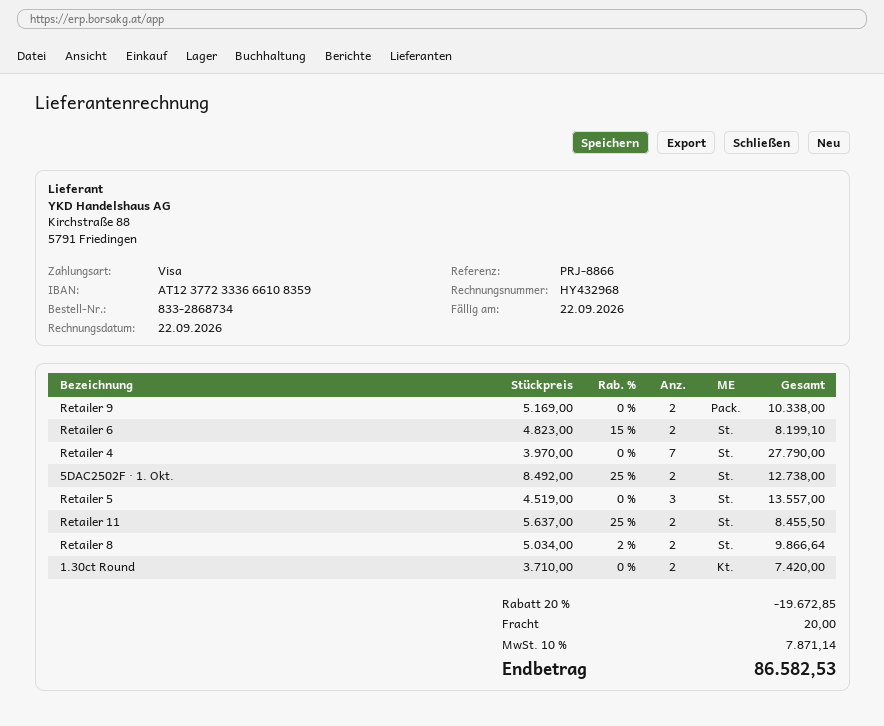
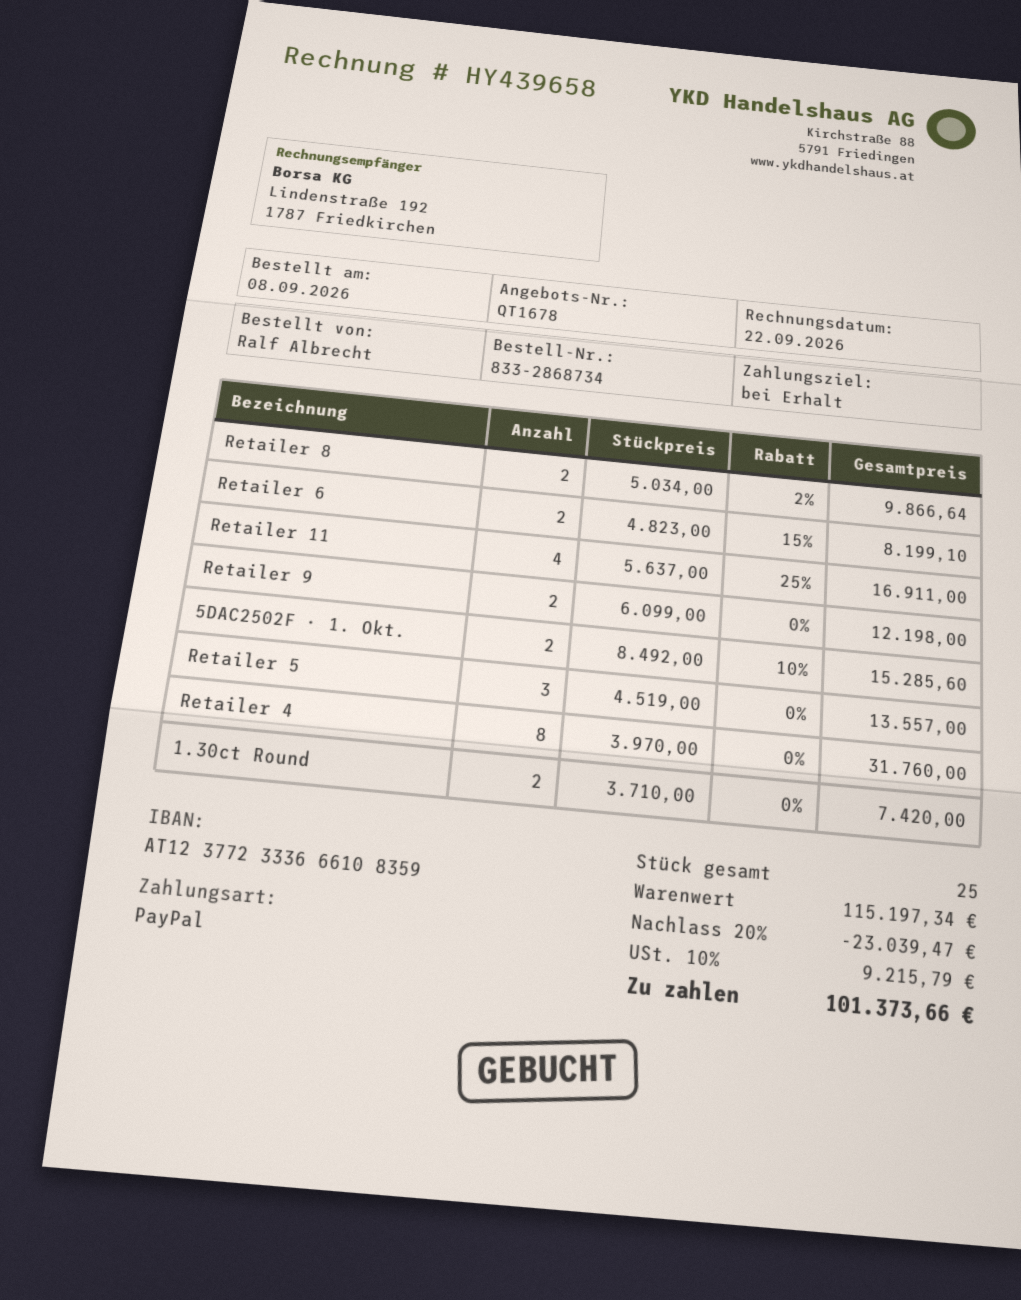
invoice number: HY432968 -> HY439658
payment method: Visa -> PayPal
Retailer 9: 2 x 5169.00 = 10338.00 -> 2 x 6099.00 = 12198.00
Retailer 4: 7 x 3970.00 = 27790.00 -> 8 x 3970.00 = 31760.00
5DAC2502F · 1. Okt.: 2 x 8492.00 - 25% = 12738.00 -> 2 x 8492.00 - 10% = 15285.60
Retailer 11: 2 x 5637.00 - 25% = 8455.50 -> 4 x 5637.00 - 25% = 16911.00
discount: 20% = 19672.85 -> 20% = 23039.47
shipping: 20.00 -> none
tax: 10% = 7871.14 -> 10% = 9215.79
total: 86582.53 -> 101373.66

